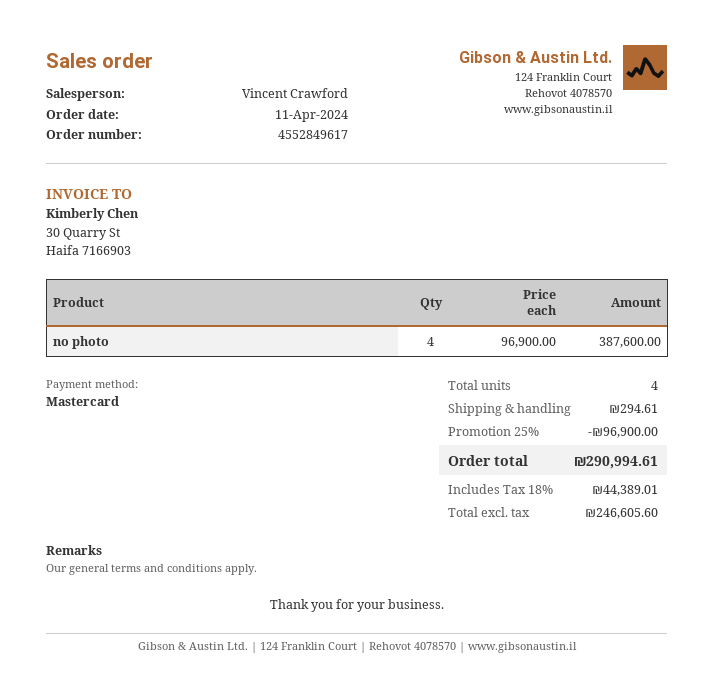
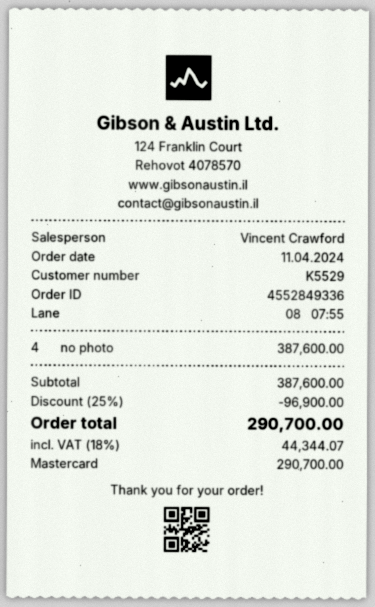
order number: 4552849617 -> 4552849336
shipping: 294.61 -> none
tax: 18% = 44389.01 -> 18% = 44344.07
total: 290994.61 -> 290700.00

